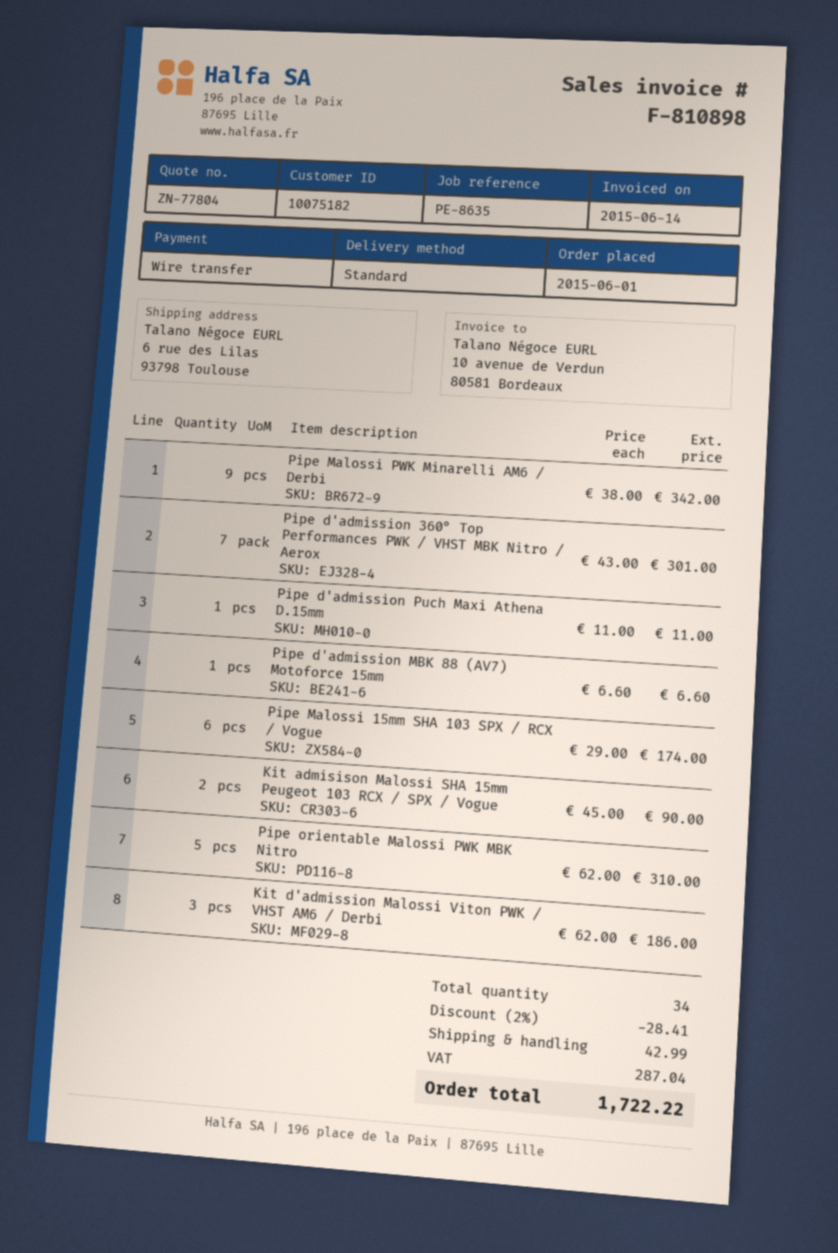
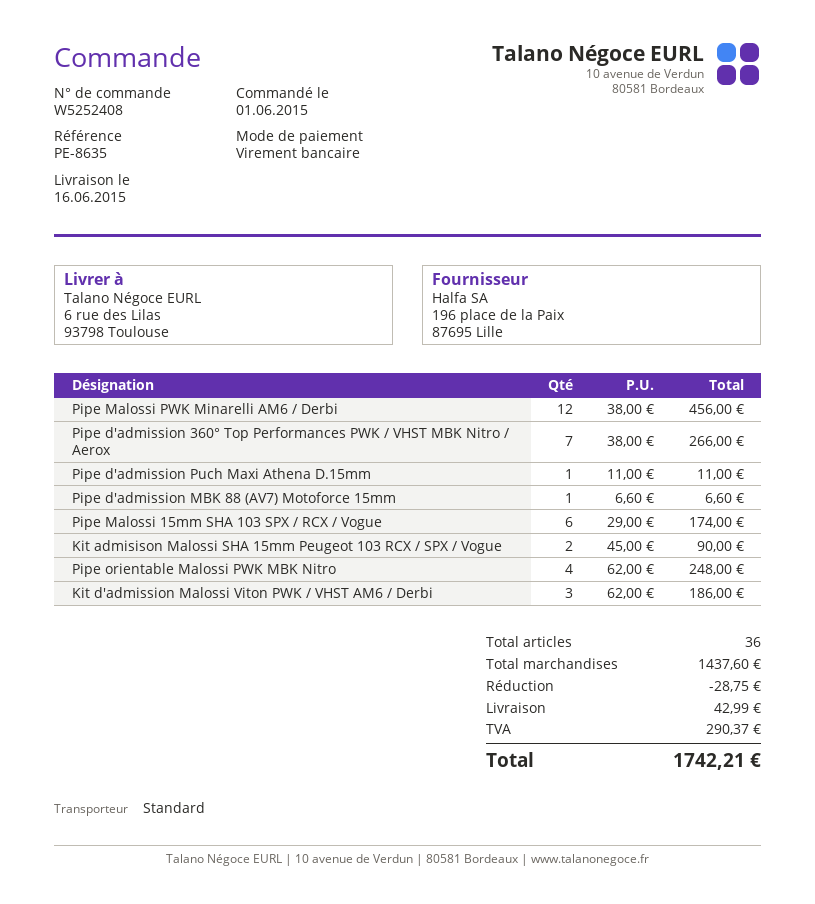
Pipe Malossi PWK Minarelli AM6 / Derbi: 9 x 38.00 = 342.00 -> 12 x 38.00 = 456.00
Pipe d'admission 360° Top Performances PWK / VHST MBK Nitro / Aerox: 7 x 43.00 = 301.00 -> 7 x 38.00 = 266.00
Pipe orientable Malossi PWK MBK Nitro: 5 x 62.00 = 310.00 -> 4 x 62.00 = 248.00
total quantity: 34 -> 36
discount: 28.41 -> 28.75
tax: 287.04 -> 290.37
total: 1722.22 -> 1742.21

